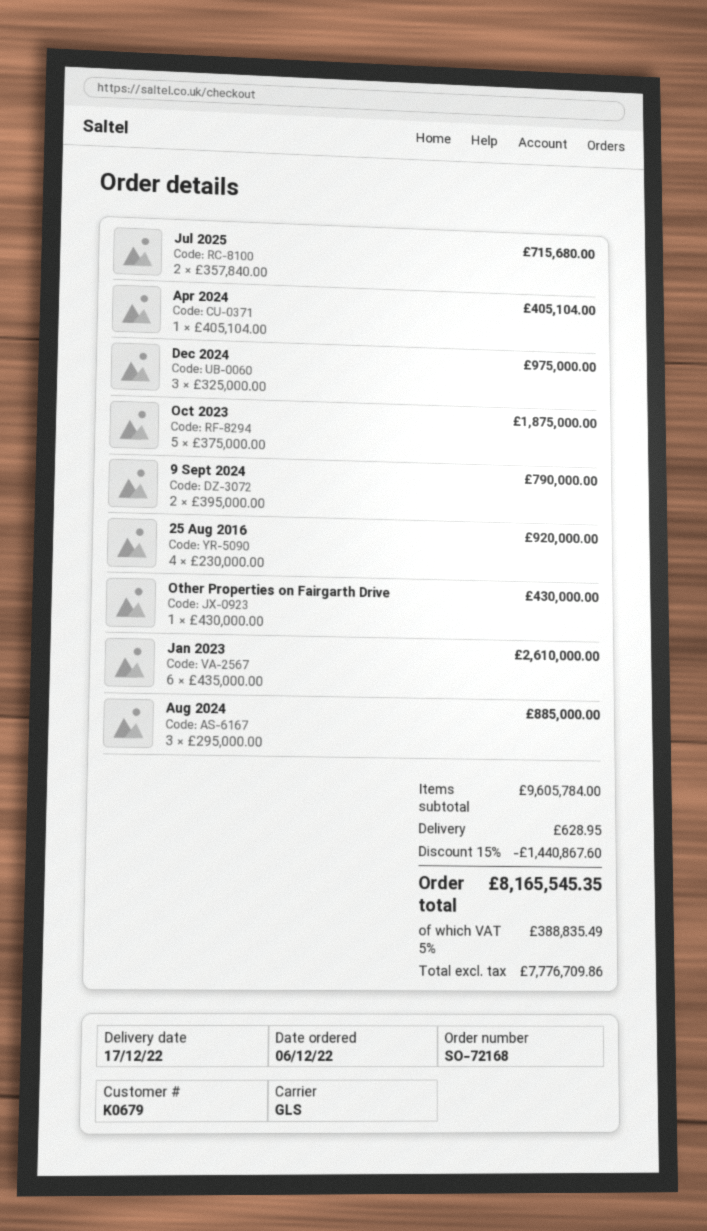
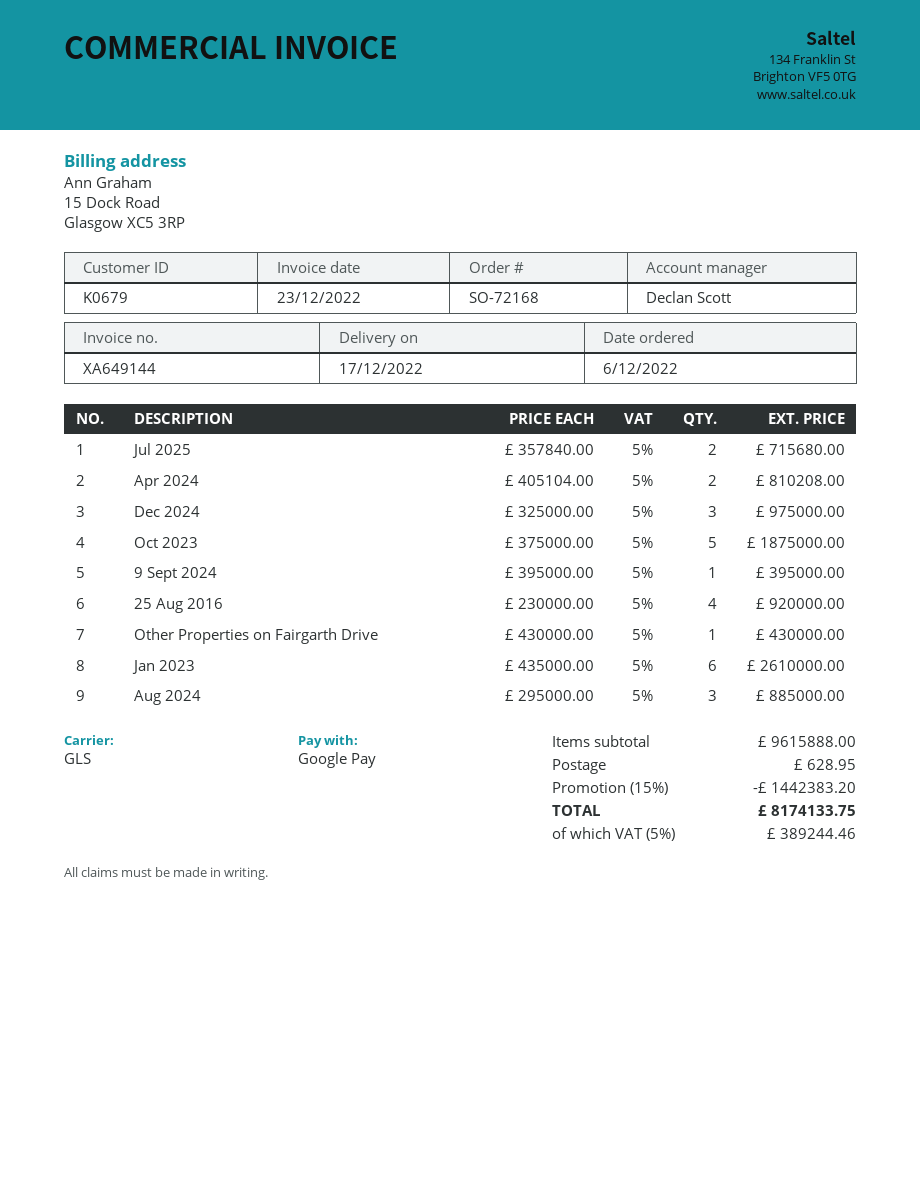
Apr 2024: 1 x 405104.00 = 405104.00 -> 2 x 405104.00 = 810208.00
9 Sept 2024: 2 x 395000.00 = 790000.00 -> 1 x 395000.00 = 395000.00
subtotal: 9605784.00 -> 9615888.00
discount: 15% = 1440867.60 -> 15% = 1442383.20
tax: 5% = 388835.49 -> 5% = 389244.46
total: 8165545.35 -> 8174133.75

